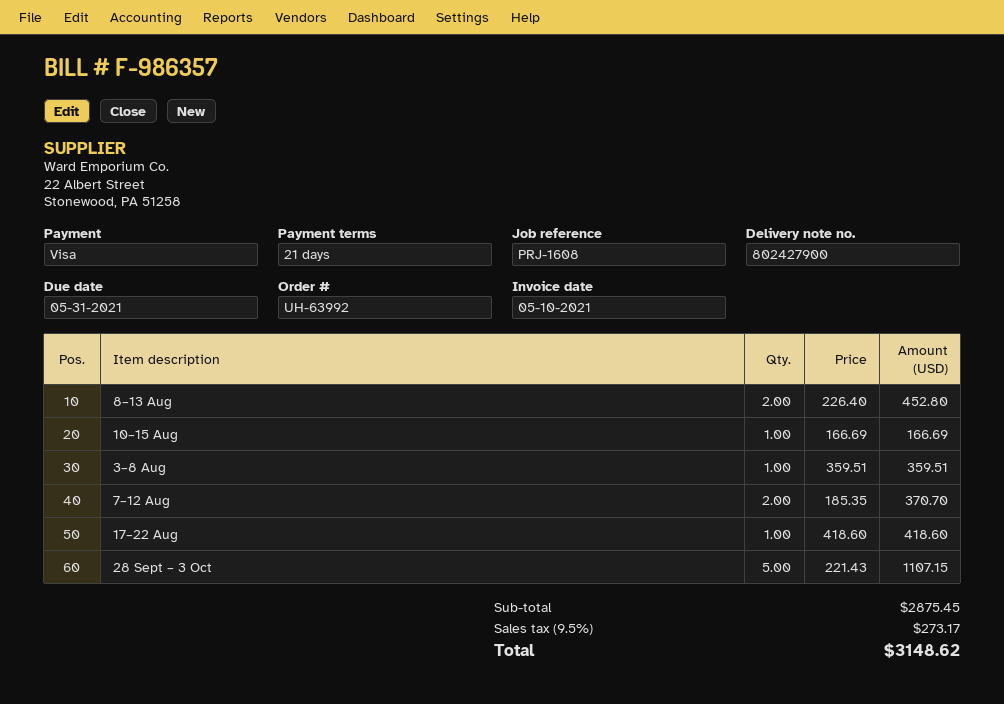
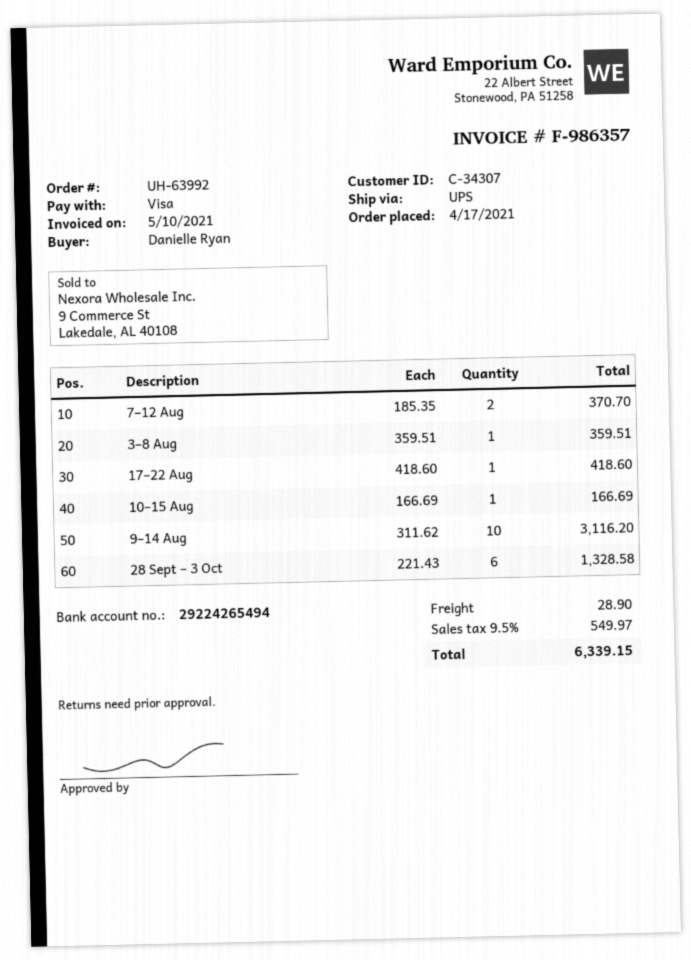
8–13 Aug: 2 x 226.40 = 452.80 -> none
28 Sept – 3 Oct: 5 x 221.43 = 1107.15 -> 6 x 221.43 = 1328.58
9–14 Aug: none -> 10 x 311.62 = 3116.20
shipping: none -> 28.90
tax: 9.5% = 273.17 -> 9.5% = 549.97
total: 3148.62 -> 6339.15

